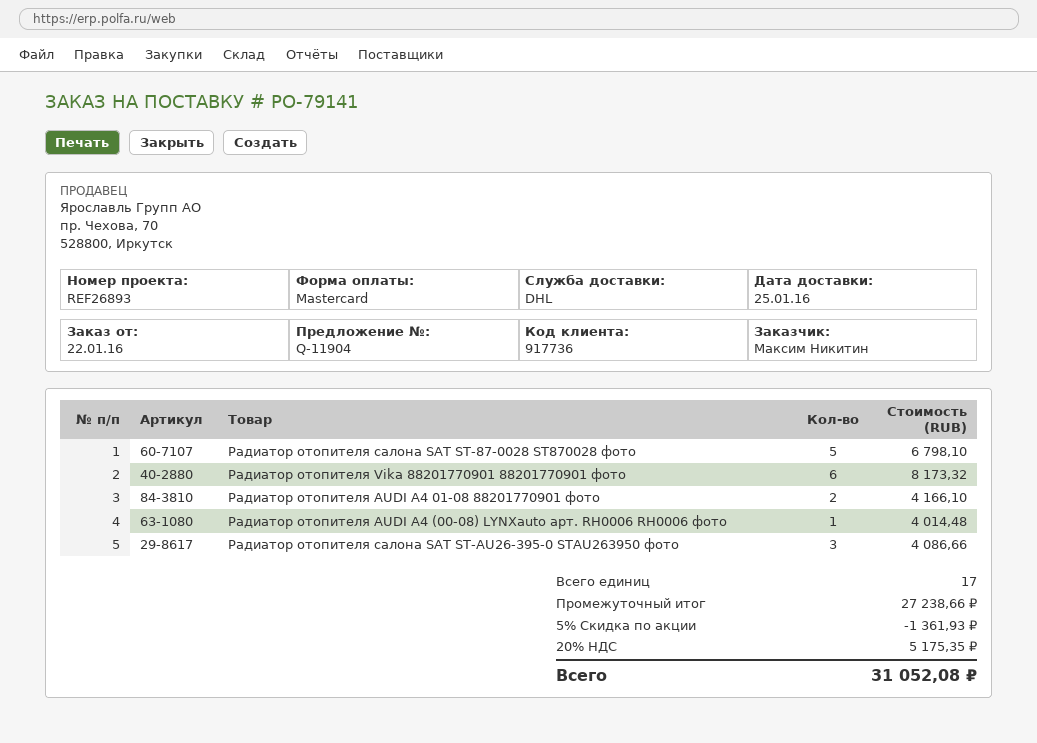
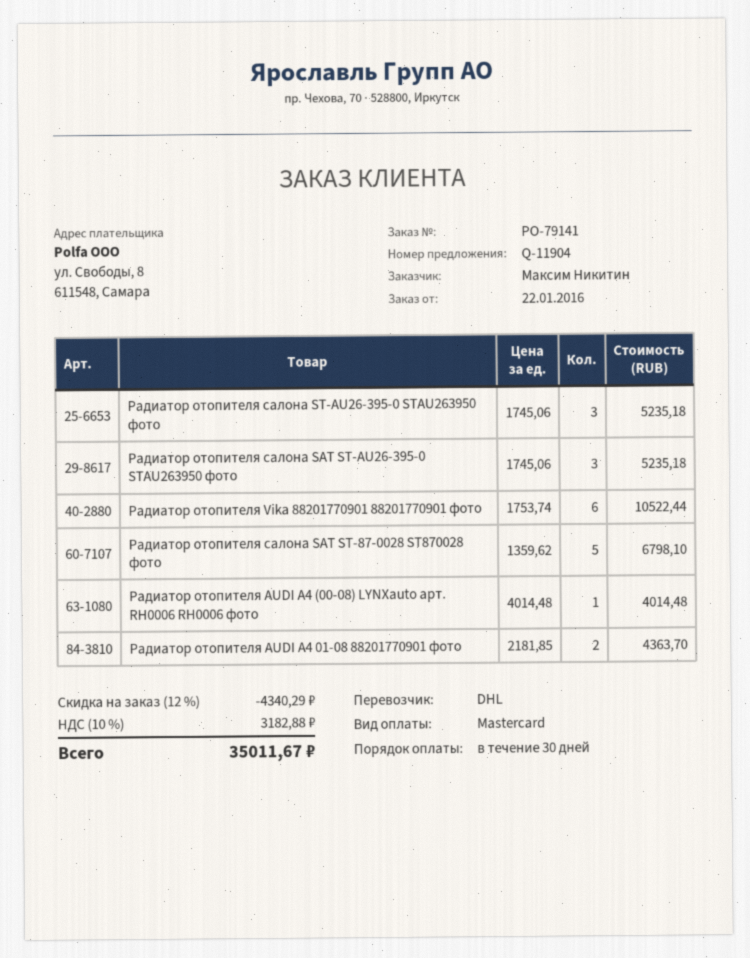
Радиатор отопителя Vika 88201770901 88201770901 фото: 6 for 8173.32 -> 6 for 10522.44
Радиатор отопителя AUDI A4 01-08 88201770901 фото: 2 for 4166.10 -> 2 for 4363.70
Радиатор отопителя салона SAT ST-AU26-395-0 STAU263950 фото: 3 for 4086.66 -> 3 for 5235.18
Радиатор отопителя салона ST-AU26-395-0 STAU263950 фото: none -> 3 for 5235.18
discount: 5% = 1361.93 -> 12% = 4340.29
tax: 20% = 5175.35 -> 10% = 3182.88
total: 31052.08 -> 35011.67

